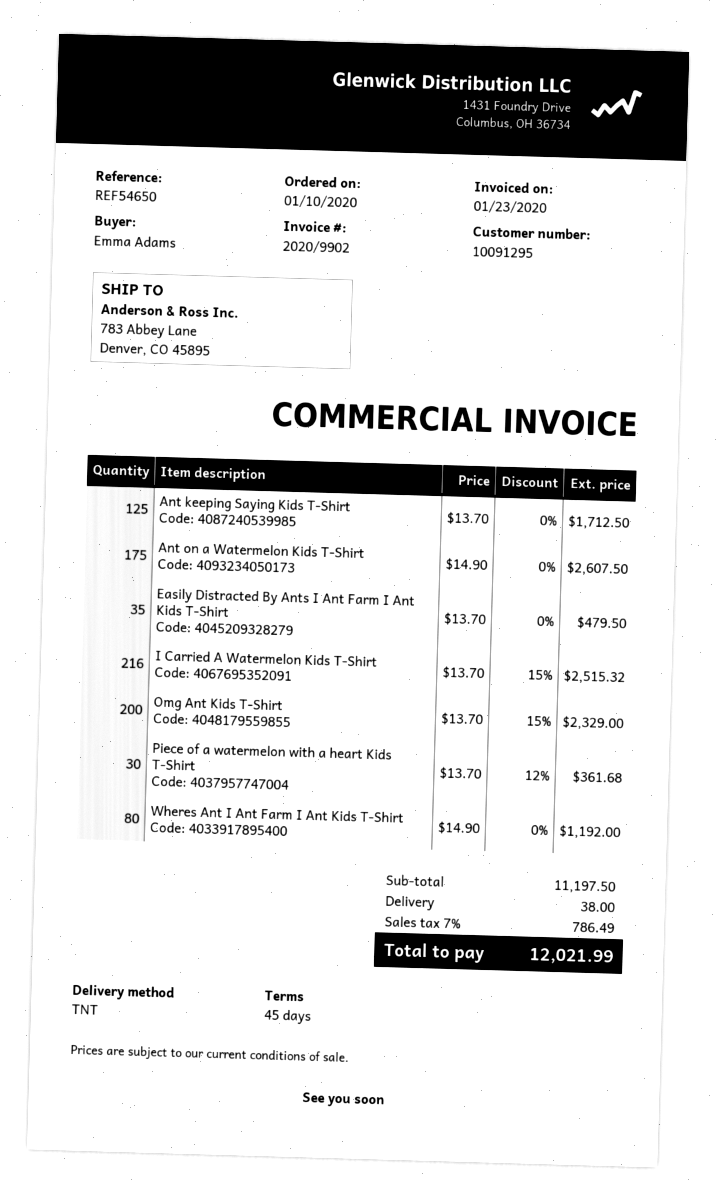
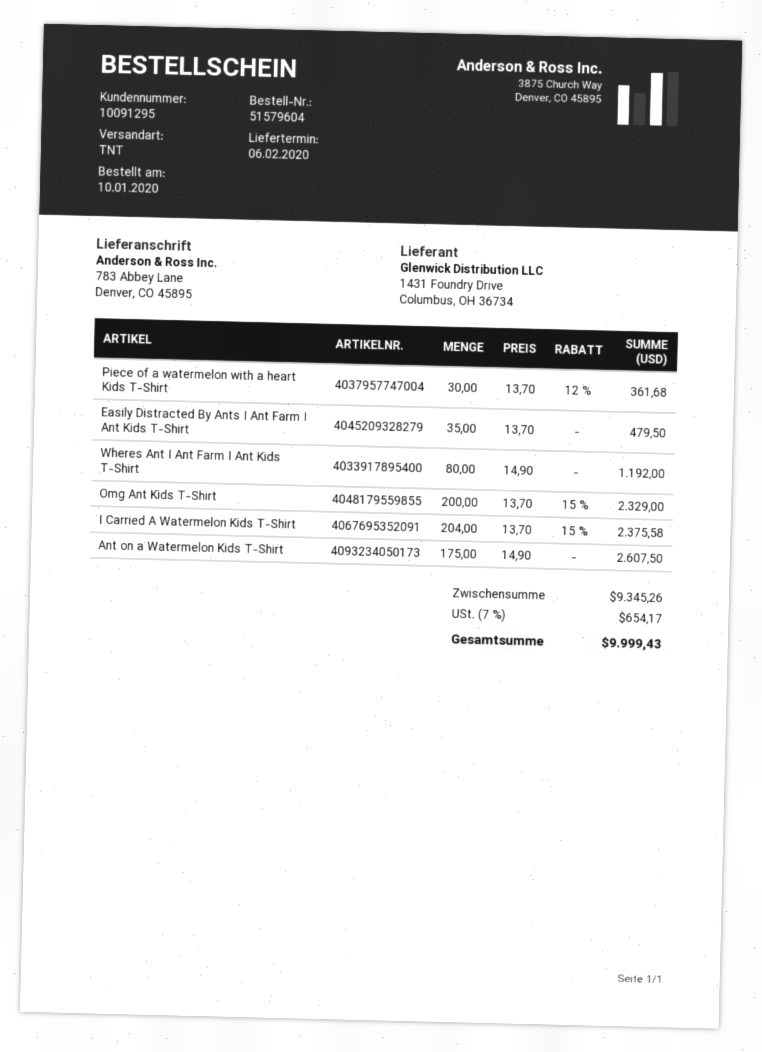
Ant keeping Saying Kids T-Shirt: 125 x 13.70 = 1712.50 -> none
I Carried A Watermelon Kids T-Shirt: 216 x 13.70 - 15% = 2515.32 -> 204 x 13.70 - 15% = 2375.58
subtotal: 11197.50 -> 9345.26
shipping: 38.00 -> none
tax: 7% = 786.49 -> 7% = 654.17
total: 12021.99 -> 9999.43

